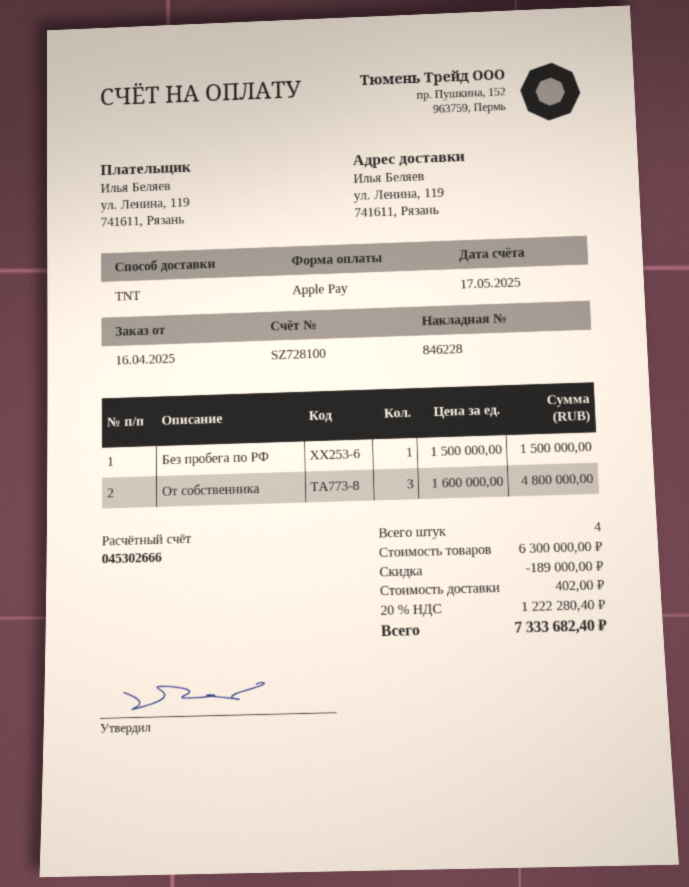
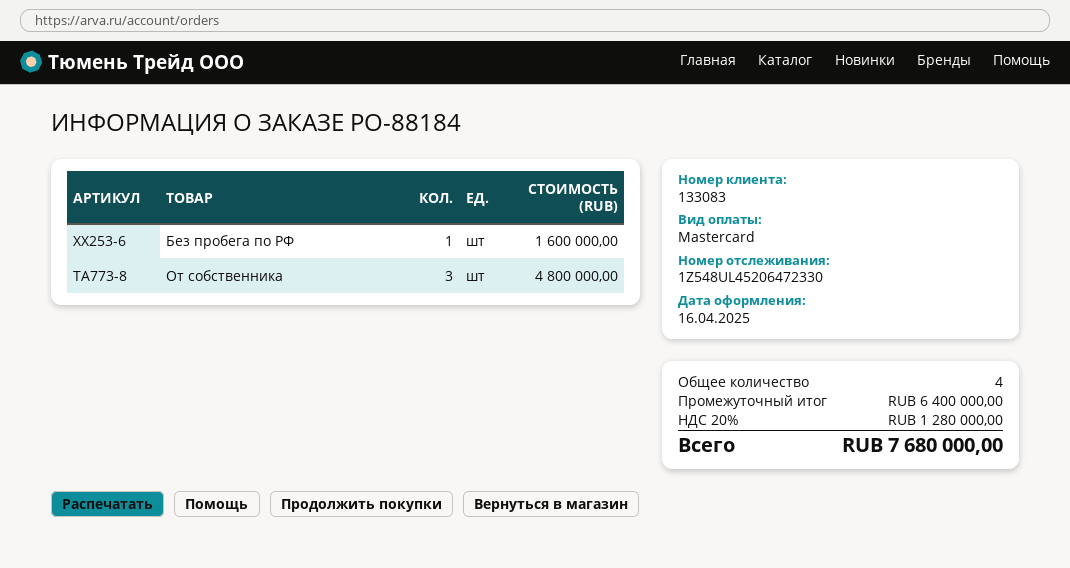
payment method: Apple Pay -> Mastercard
Без пробега по РФ: 1 for 1500000.00 -> 1 for 1600000.00
subtotal: 6300000.00 -> 6400000.00
discount: 189000.00 -> none
shipping: 402.00 -> none
tax: 20% = 1222280.40 -> 20% = 1280000.00
total: 7333682.40 -> 7680000.00

